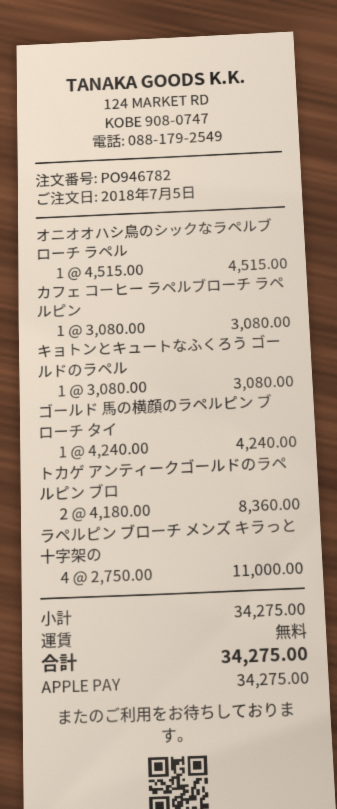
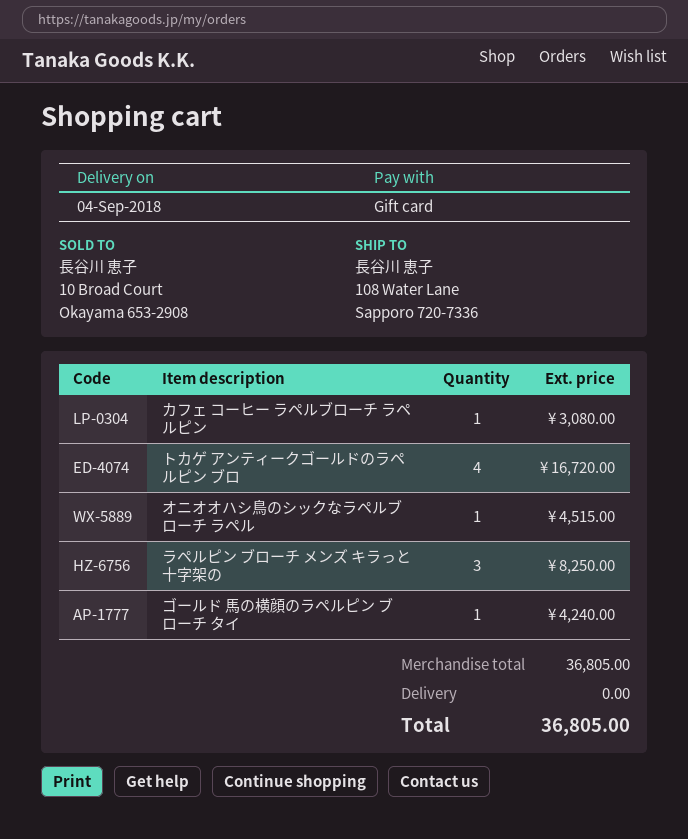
payment method: Apple Pay -> gift card
キョトンとキュートなふくろう ゴールドのラペル: 1 for 3080.00 -> none
トカゲ アンティークゴールドのラペルピン ブロ: 2 for 8360.00 -> 4 for 16720.00
ラペルピン ブローチ メンズ キラっと十字架の: 4 for 11000.00 -> 3 for 8250.00
subtotal: 34275.00 -> 36805.00
total: 34275.00 -> 36805.00

